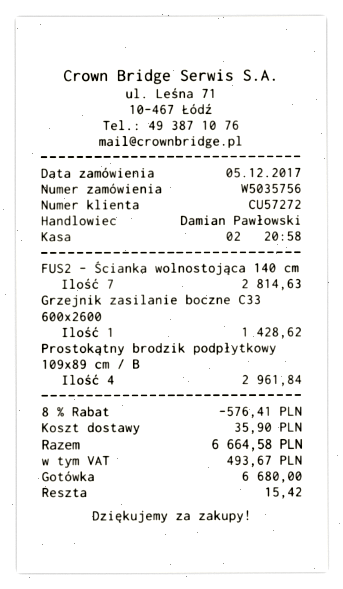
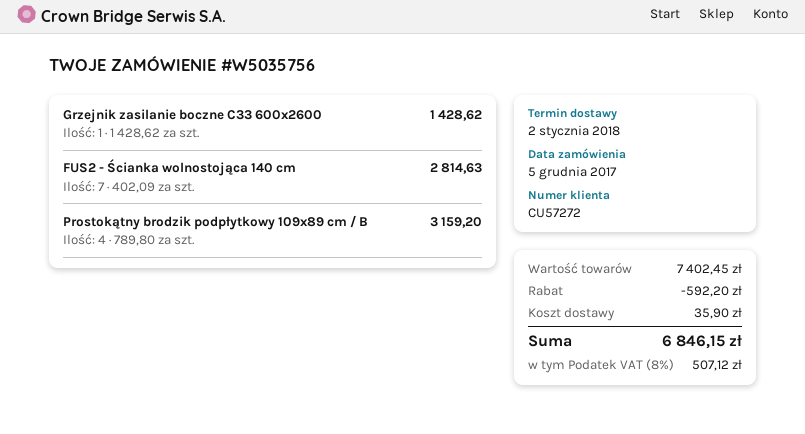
Prostokątny brodzik podpłytkowy 109x89 cm / B: 4 for 2961.84 -> 4 for 3159.20
discount: 576.41 -> 592.20
tax: 493.67 -> 507.12
total: 6664.58 -> 6846.15

